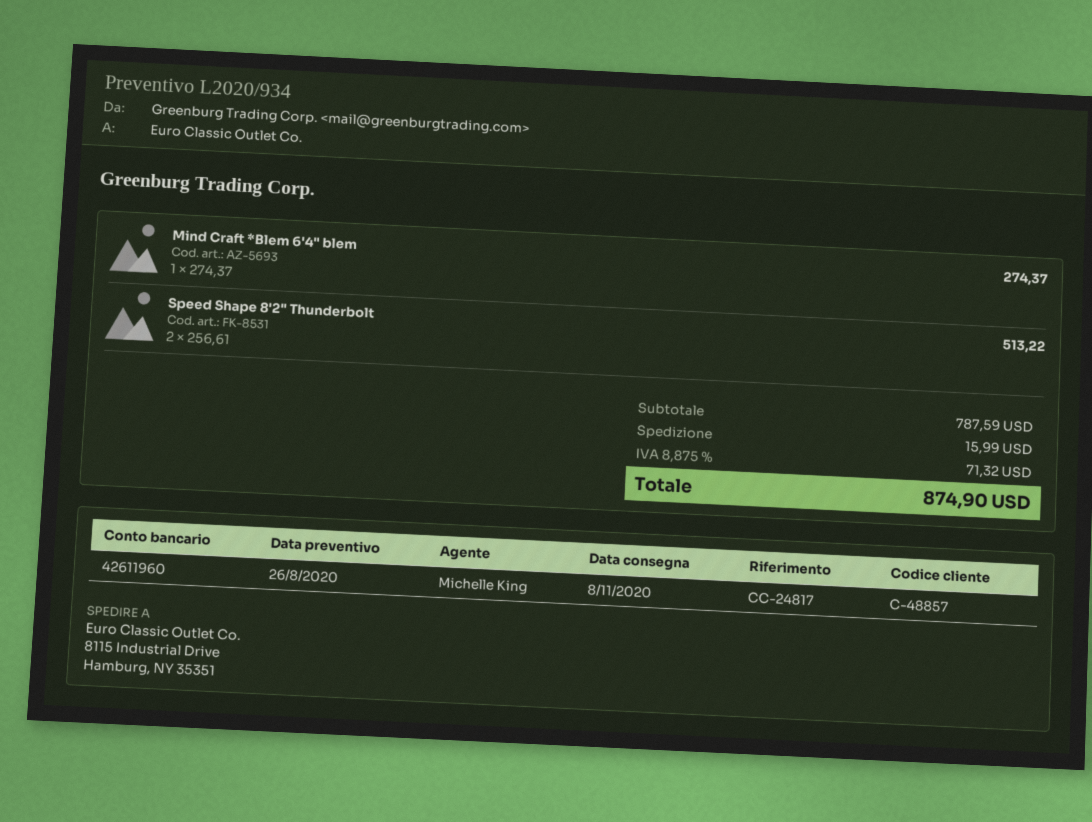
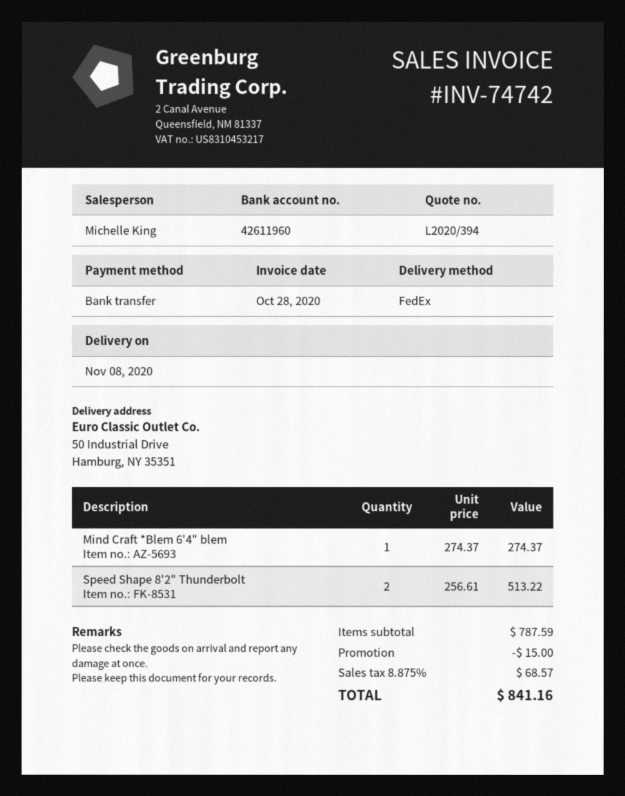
quote number: L2020/934 -> L2020/394
ship to: 8115 Industrial Drive, Hamburg, NY 35351 -> 50 Industrial Drive, Hamburg, NY 35351
discount: none -> 15.00
shipping: 15.99 -> none
tax: 8.875% = 71.32 -> 8.875% = 68.57
total: 874.90 -> 841.16

